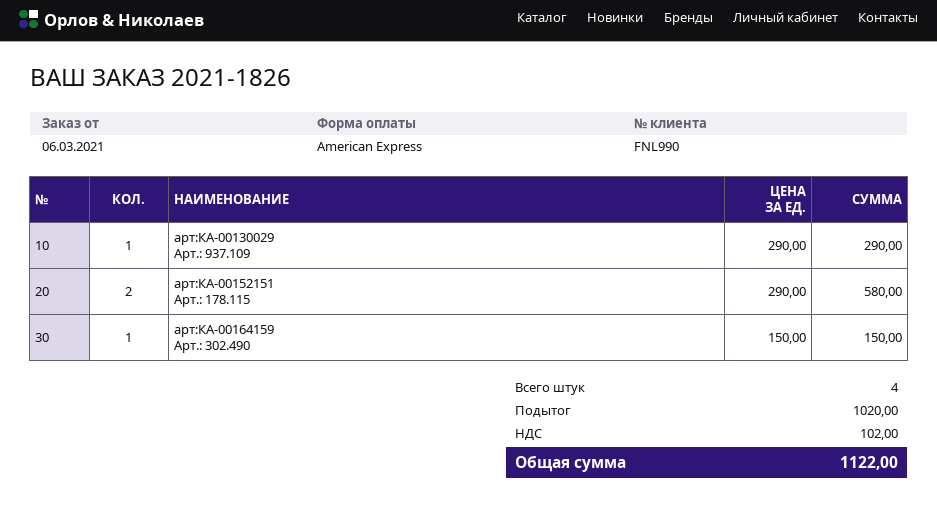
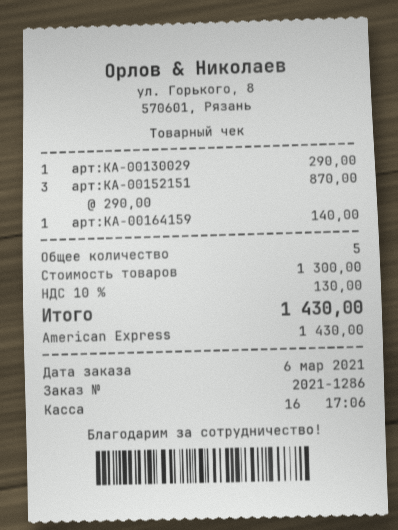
order number: 2021-1826 -> 2021-1286
арт:КА-00152151: 2 x 290.00 = 580.00 -> 3 x 290.00 = 870.00
арт:КА-00164159: 1 x 150.00 = 150.00 -> 1 x 140.00 = 140.00
total quantity: 4 -> 5
subtotal: 1020.00 -> 1300.00
tax: 102.00 -> 130.00
total: 1122.00 -> 1430.00

